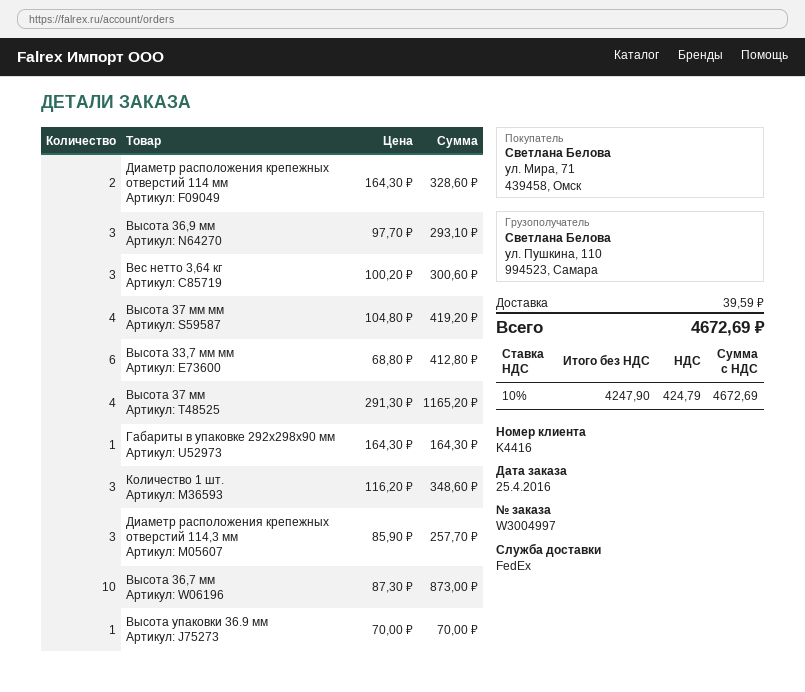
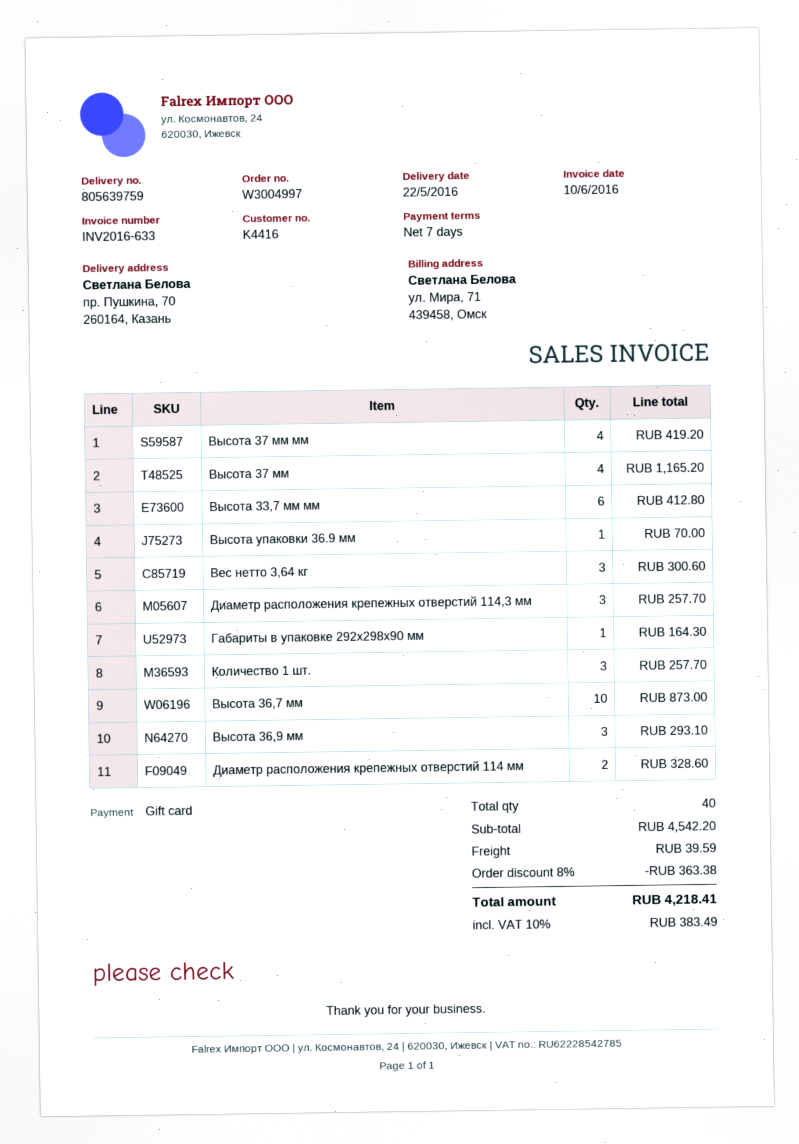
ship to: ул. Пушкина, 110, 994523, Самара -> пр. Пушкина, 70, 260164, Казань
Количество 1 шт.: 3 for 348.60 -> 3 for 257.70
discount: none -> 8% = 363.38
tax: 10% = 424.79 -> 10% = 383.49
total: 4672.69 -> 4218.41

